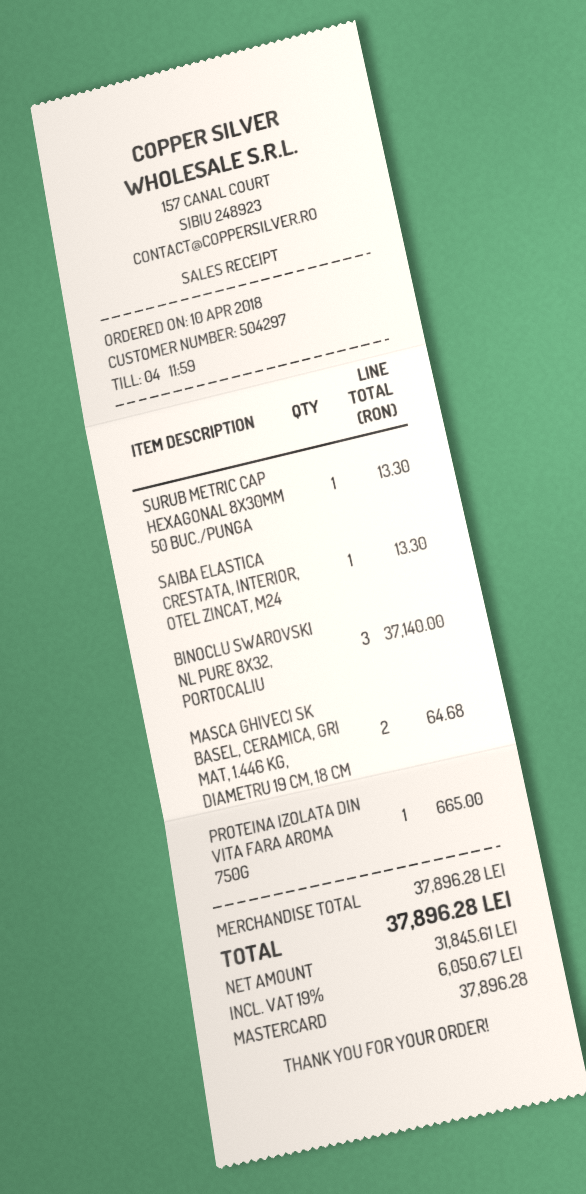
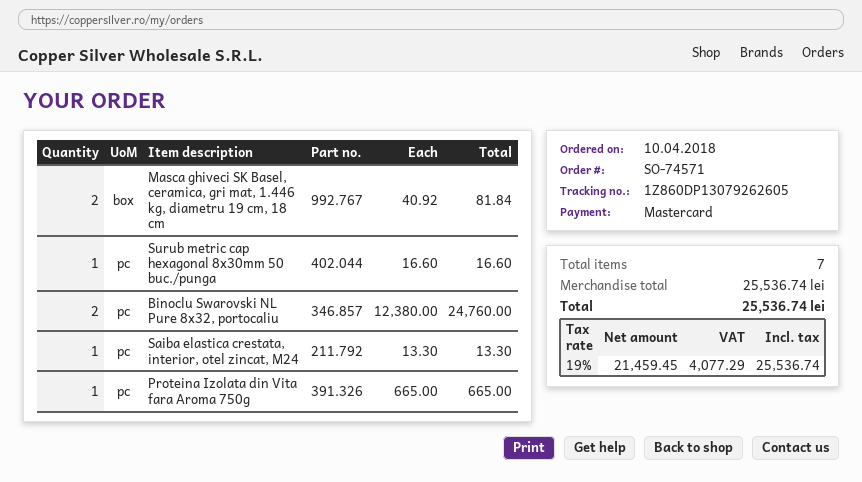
SURUB METRIC CAP HEXAGONAL 8X30MM 50 BUC./PUNGA: 1 for 13.30 -> 1 for 16.60
BINOCLU SWAROVSKI NL PURE 8X32, PORTOCALIU: 3 for 37140.00 -> 2 for 24760.00
MASCA GHIVECI SK BASEL, CERAMICA, GRI MAT, 1.446 KG, DIAMETRU 19 CM, 18 CM: 2 for 64.68 -> 2 for 81.84
subtotal: 37896.28 -> 25536.74
net: 31845.61 -> 21459.45
tax: 19% = 6050.67 -> 19% = 4077.29
total: 37896.28 -> 25536.74

